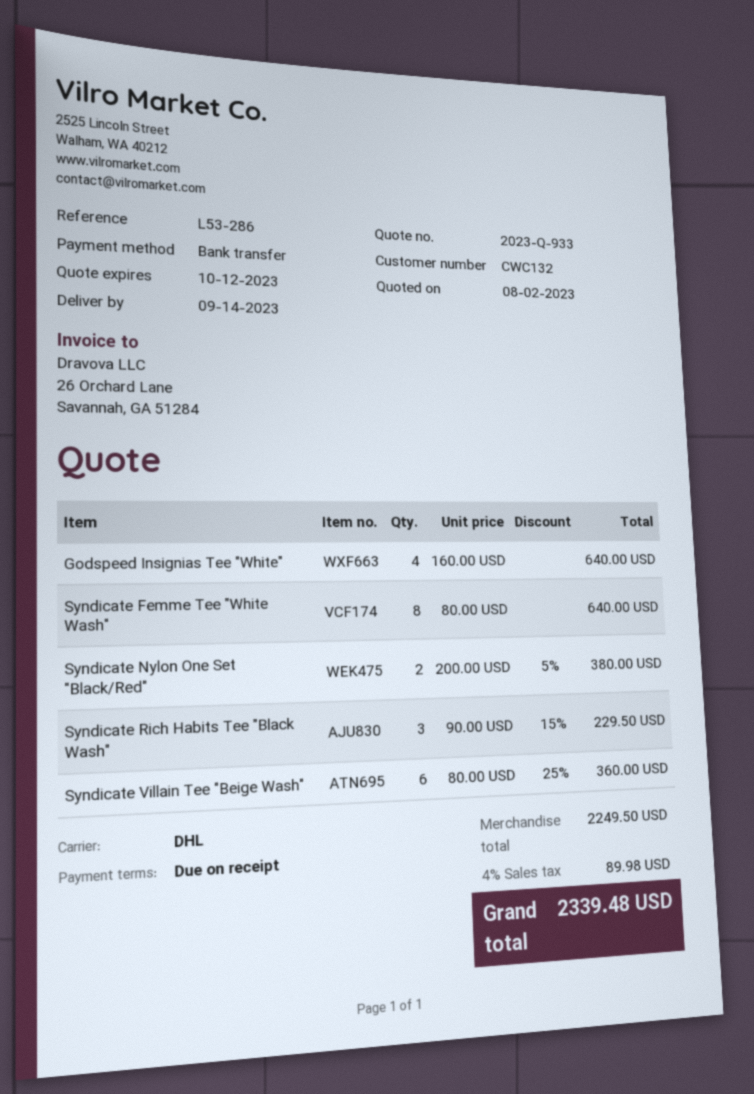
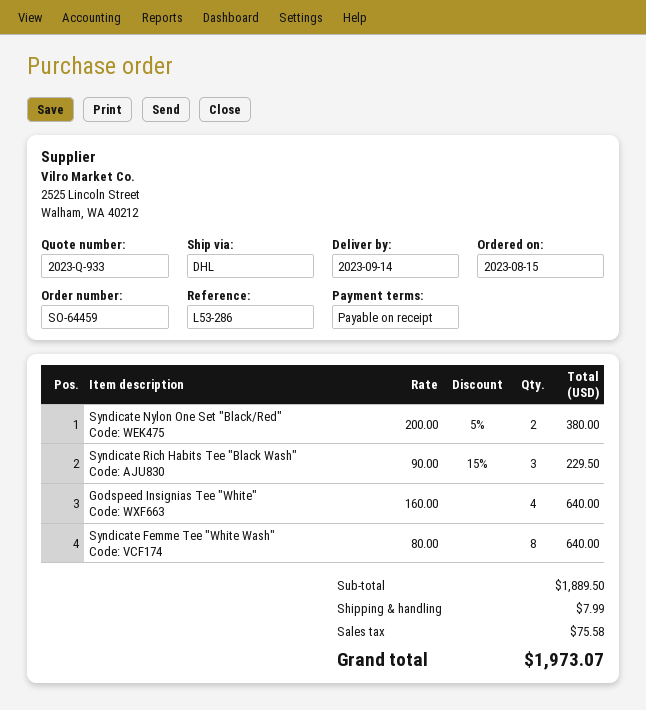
Syndicate Villain Tee "Beige Wash": 6 x 80.00 - 25% = 360.00 -> none
subtotal: 2249.50 -> 1889.50
shipping: none -> 7.99
tax: 89.98 -> 75.58
total: 2339.48 -> 1973.07

